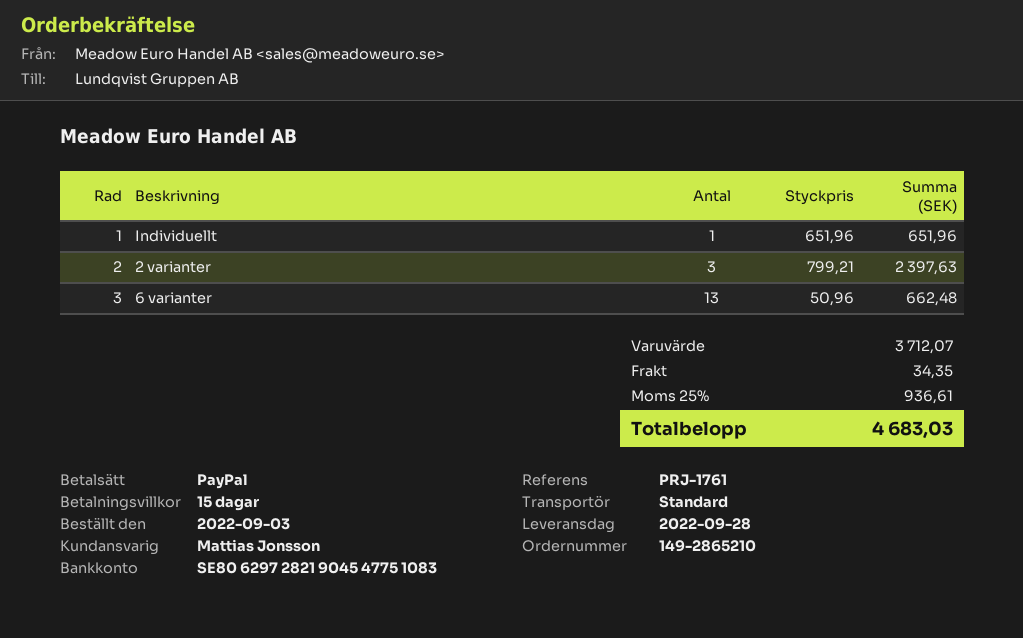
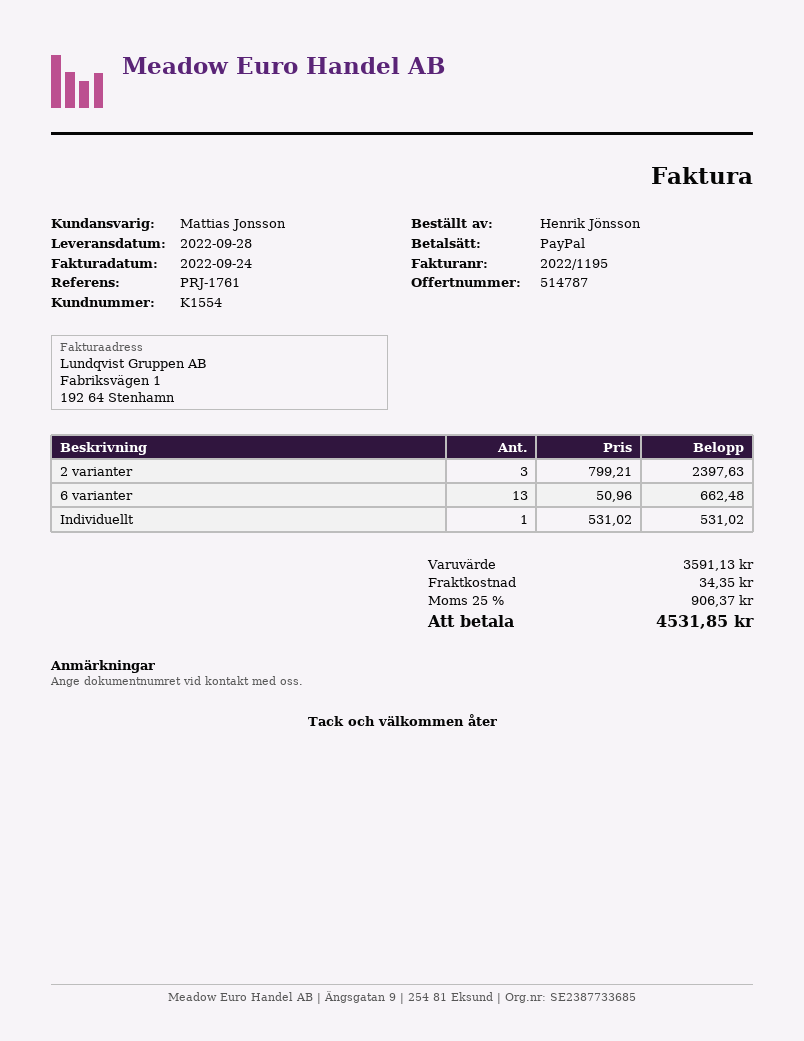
Individuellt: 1 x 651.96 = 651.96 -> 1 x 531.02 = 531.02
subtotal: 3712.07 -> 3591.13
tax: 25% = 936.61 -> 25% = 906.37
total: 4683.03 -> 4531.85

